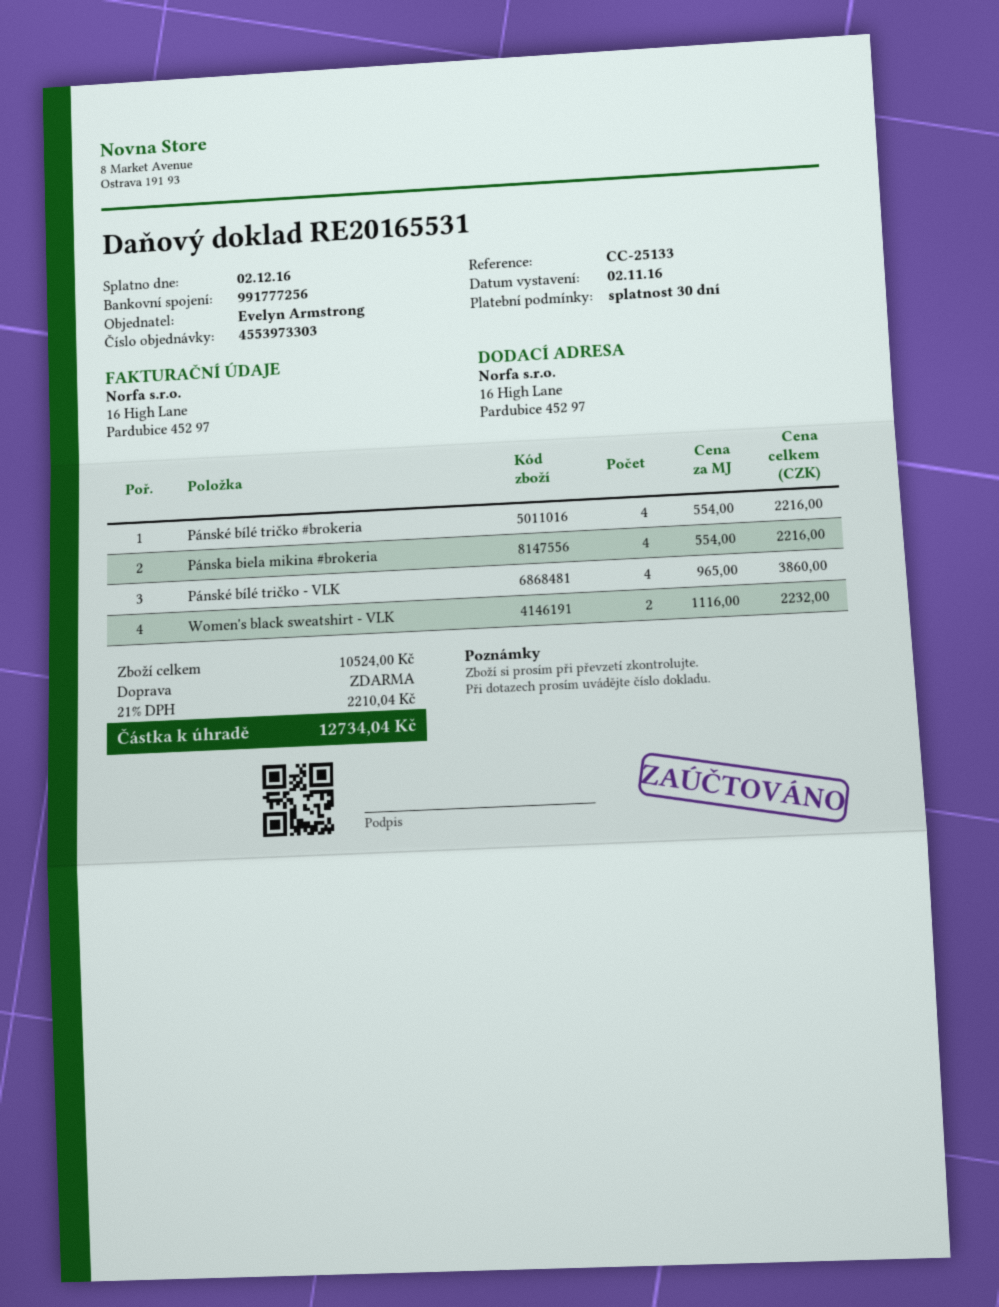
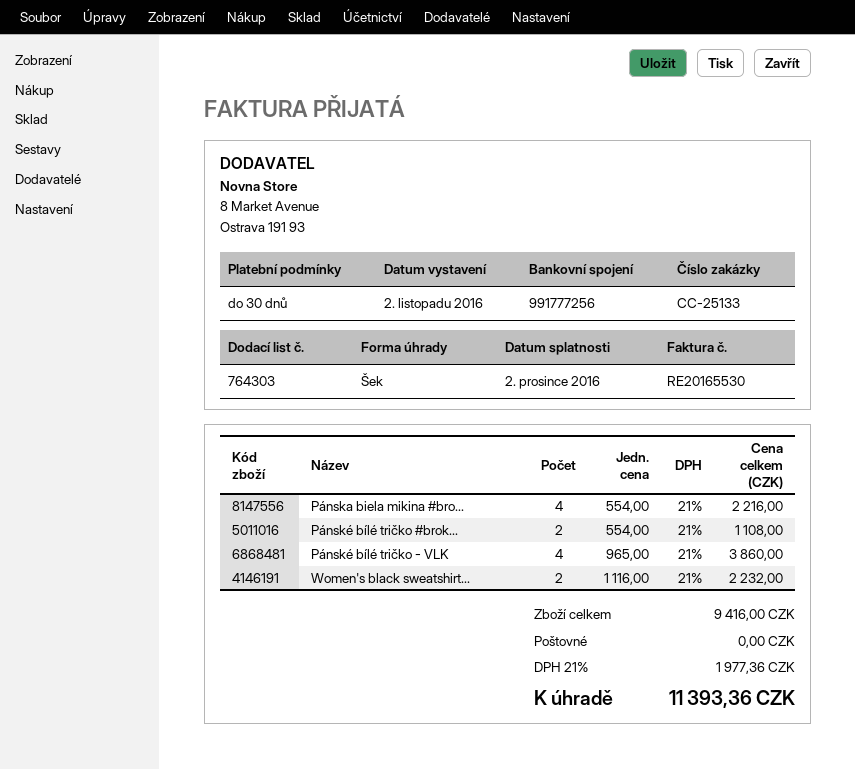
invoice number: RE20165531 -> RE20165530
Pánské bílé tričko #brokeria: 4 x 554.00 = 2216.00 -> 2 x 554.00 = 1108.00
subtotal: 10524.00 -> 9416.00
tax: 21% = 2210.04 -> 21% = 1977.36
total: 12734.04 -> 11393.36

